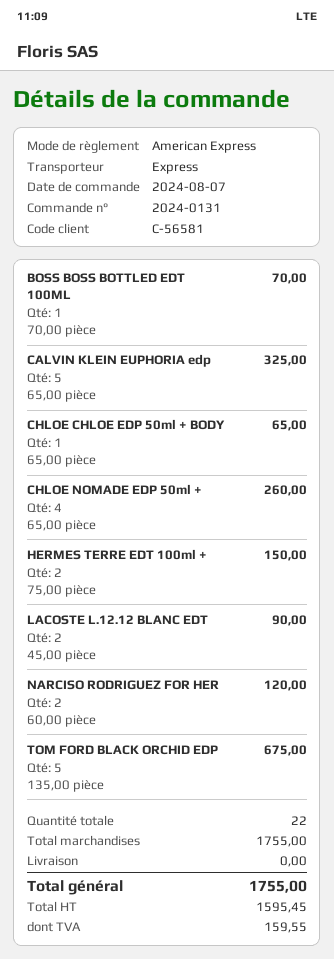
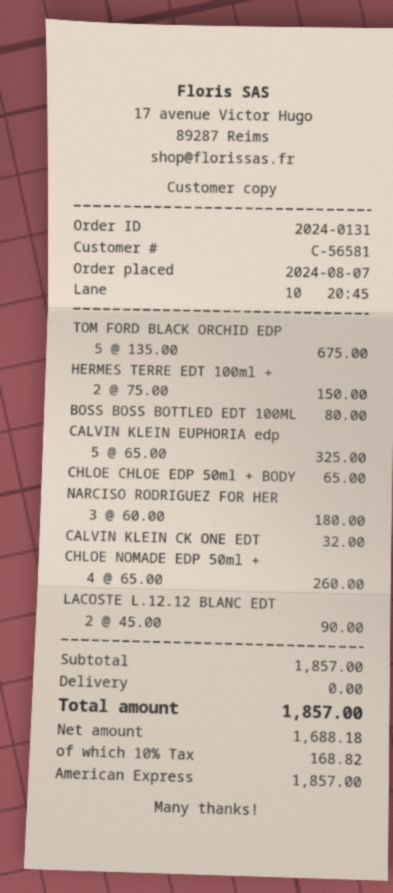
BOSS BOSS BOTTLED EDT 100ML: 1 x 70.00 = 70.00 -> 1 x 80.00 = 80.00
NARCISO RODRIGUEZ FOR HER: 2 x 60.00 = 120.00 -> 3 x 60.00 = 180.00
CALVIN KLEIN CK ONE EDT: none -> 1 x 32.00 = 32.00
subtotal: 1755.00 -> 1857.00
net: 1595.45 -> 1688.18
tax: 159.55 -> 168.82
total: 1755.00 -> 1857.00

